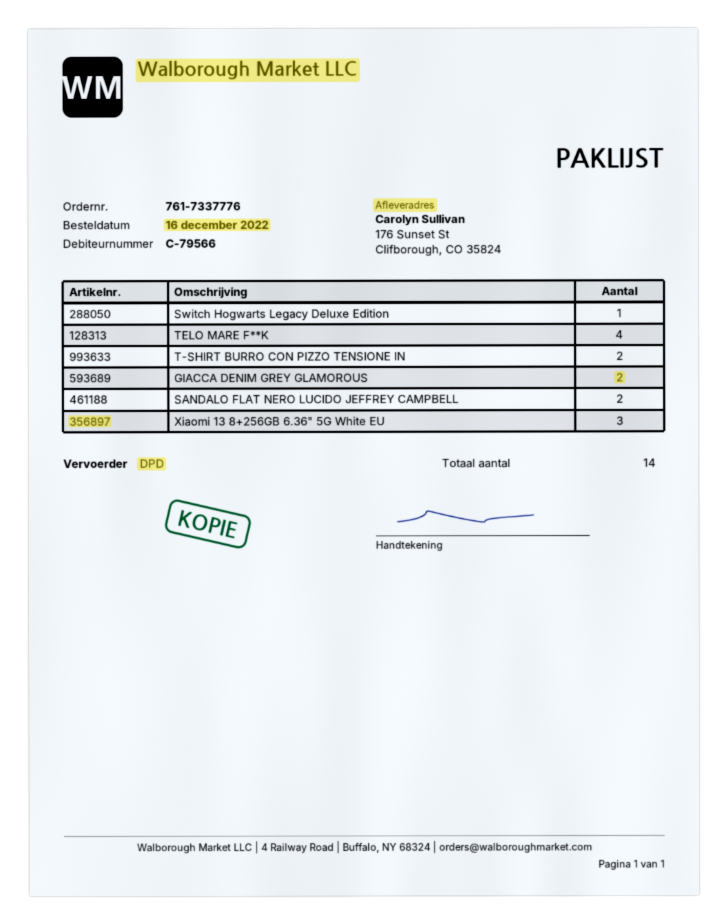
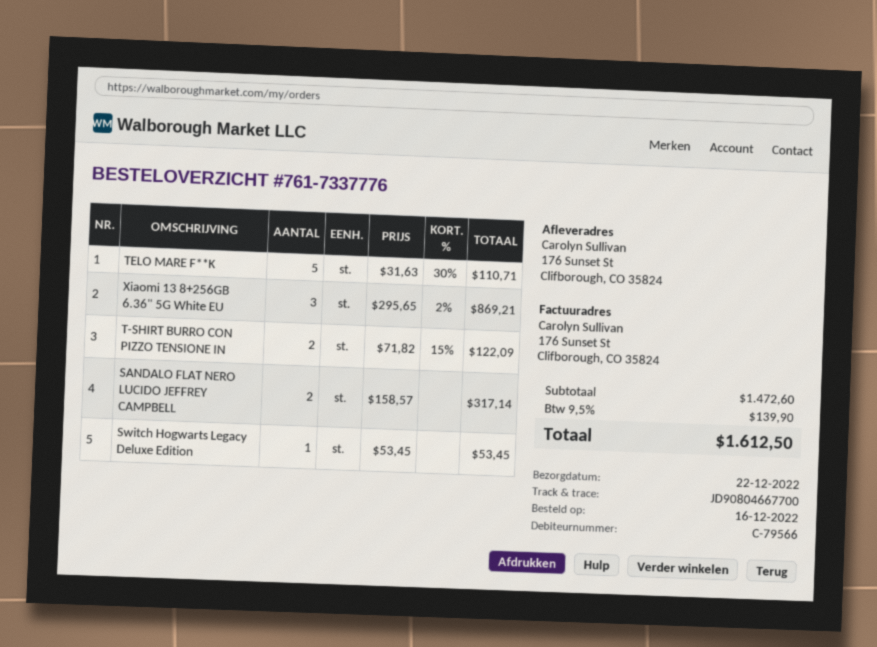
TELO MARE F**K: 4 -> 5
GIACCA DENIM GREY GLAMOROUS: 2 -> none

